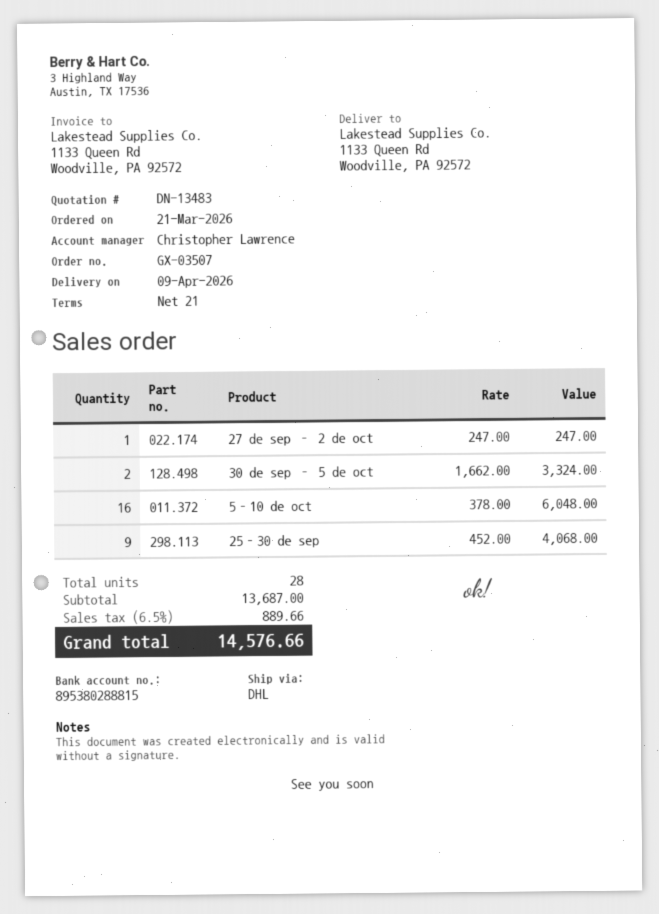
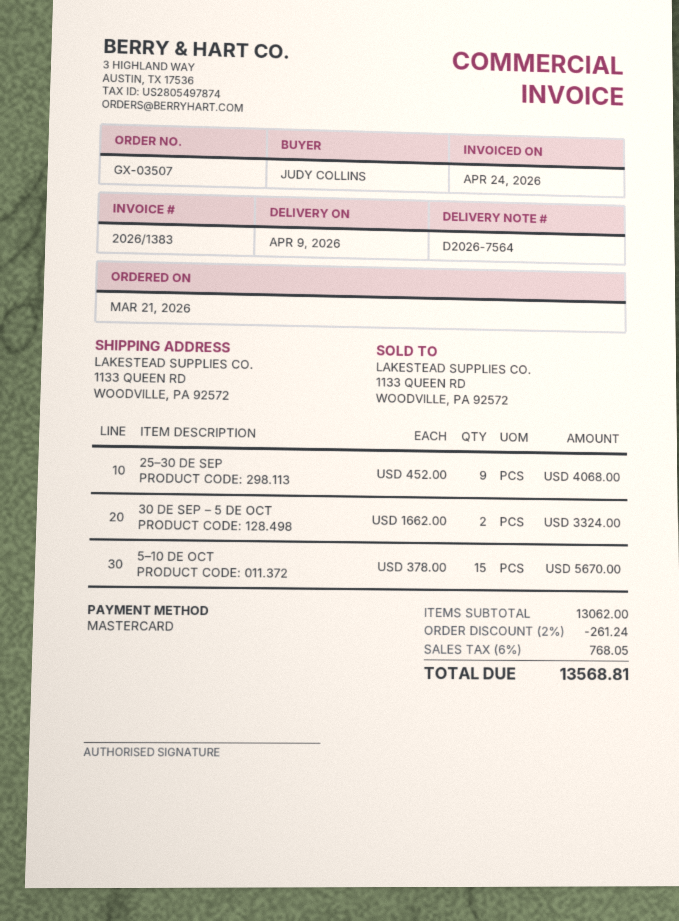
27 de sep – 2 de oct: 1 x 247.00 = 247.00 -> none
5–10 de oct: 16 x 378.00 = 6048.00 -> 15 x 378.00 = 5670.00
subtotal: 13687.00 -> 13062.00
discount: none -> 2% = 261.24
tax: 6.5% = 889.66 -> 6% = 768.05
total: 14576.66 -> 13568.81

